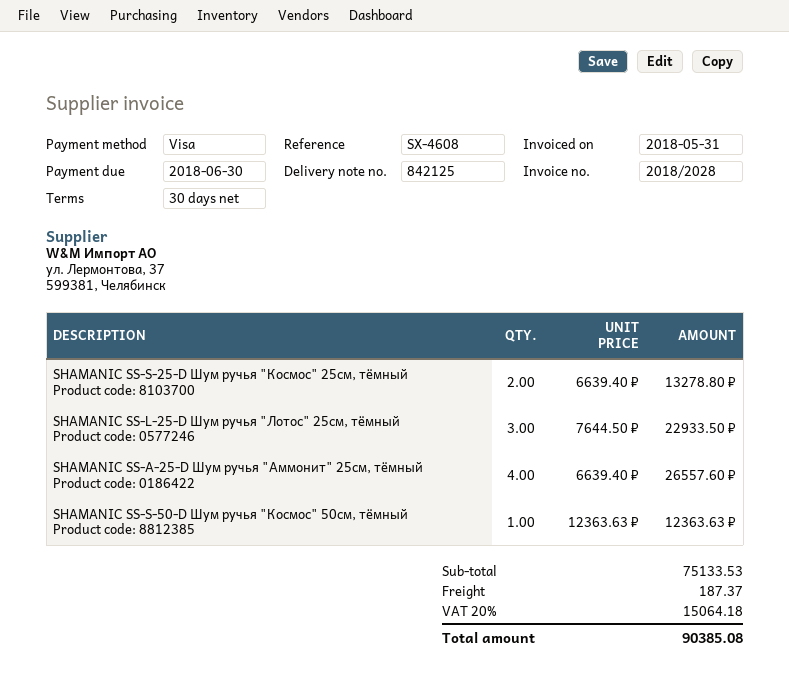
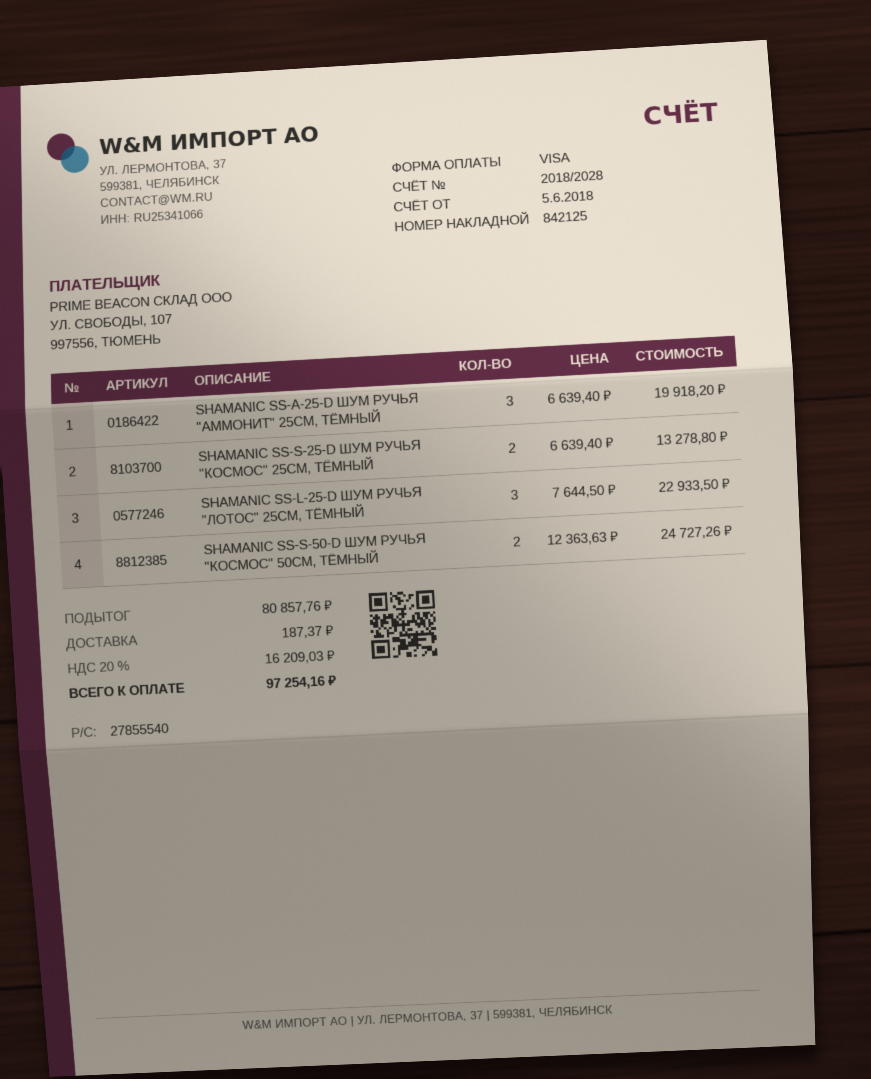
invoice date: 2018-05-31 -> 2018-06-05
SHAMANIC SS-A-25-D Шум ручья "Аммонит" 25см, тёмный: 4 x 6639.40 = 26557.60 -> 3 x 6639.40 = 19918.20
SHAMANIC SS-S-50-D Шум ручья "Космос" 50см, тёмный: 1 x 12363.63 = 12363.63 -> 2 x 12363.63 = 24727.26
subtotal: 75133.53 -> 80857.76
tax: 20% = 15064.18 -> 20% = 16209.03
total: 90385.08 -> 97254.16

